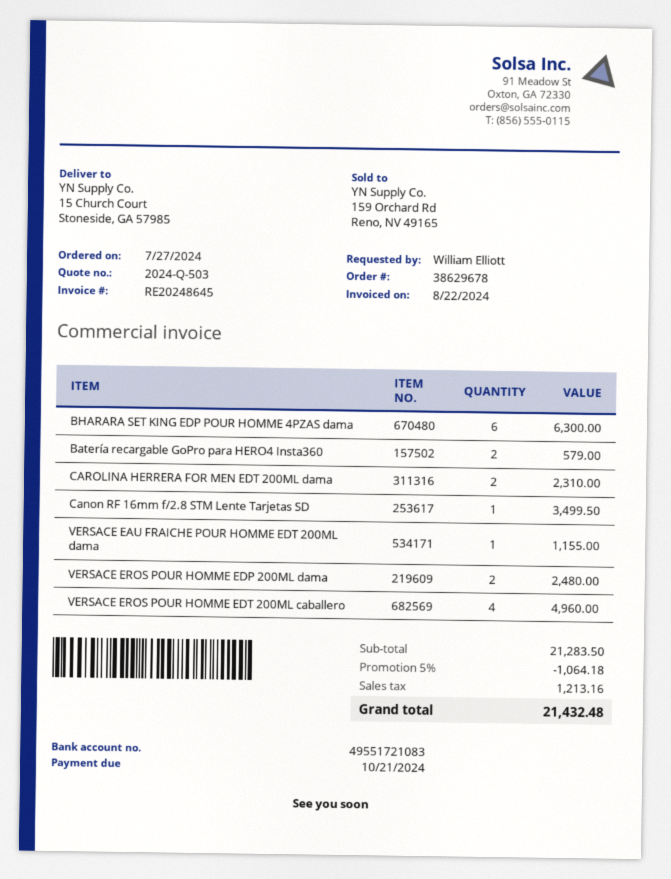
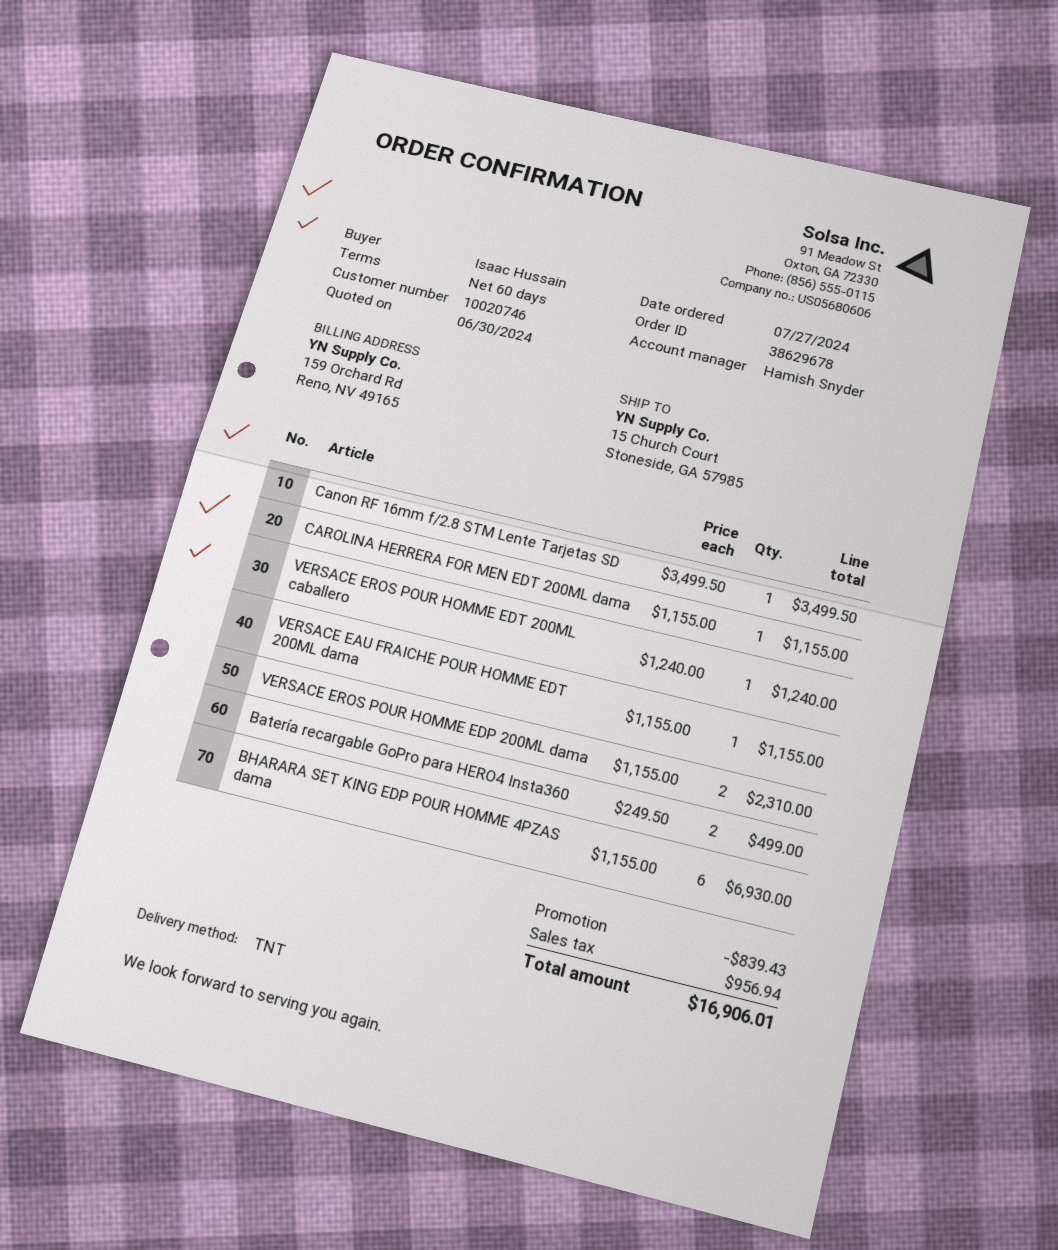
ordered by: William Elliott -> Isaac Hussain
BHARARA SET KING EDP POUR HOMME 4PZAS dama: 6 for 6300.00 -> 6 for 6930.00
Batería recargable GoPro para HERO4 Insta360: 2 for 579.00 -> 2 for 499.00
CAROLINA HERRERA FOR MEN EDT 200ML dama: 2 for 2310.00 -> 1 for 1155.00
VERSACE EROS POUR HOMME EDP 200ML dama: 2 for 2480.00 -> 2 for 2310.00
VERSACE EROS POUR HOMME EDT 200ML caballero: 4 for 4960.00 -> 1 for 1240.00
discount: 1064.18 -> 839.43
tax: 1213.16 -> 956.94
total: 21432.48 -> 16906.01

